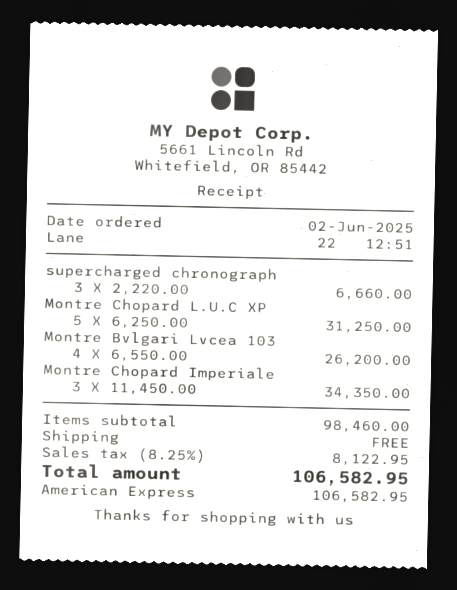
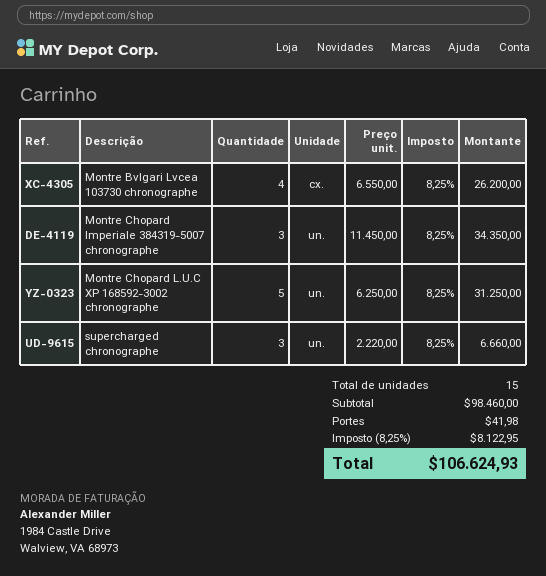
shipping: 0.00 -> 41.98
total: 106582.95 -> 106624.93

